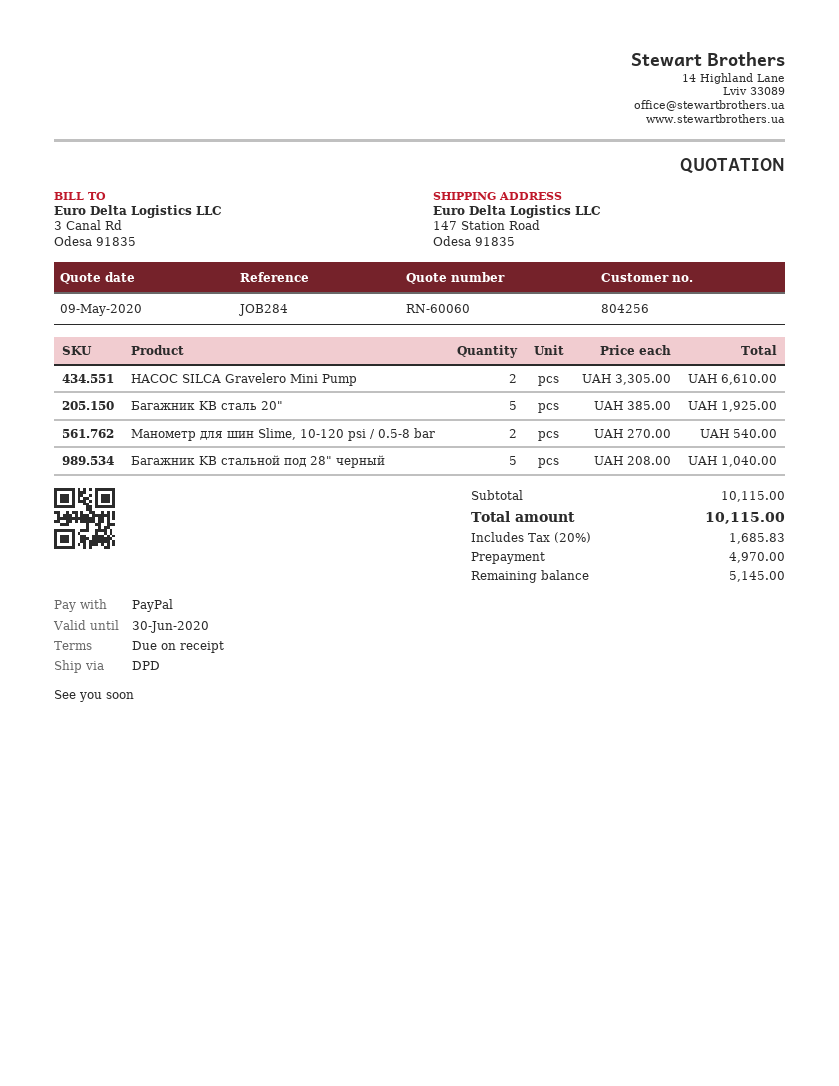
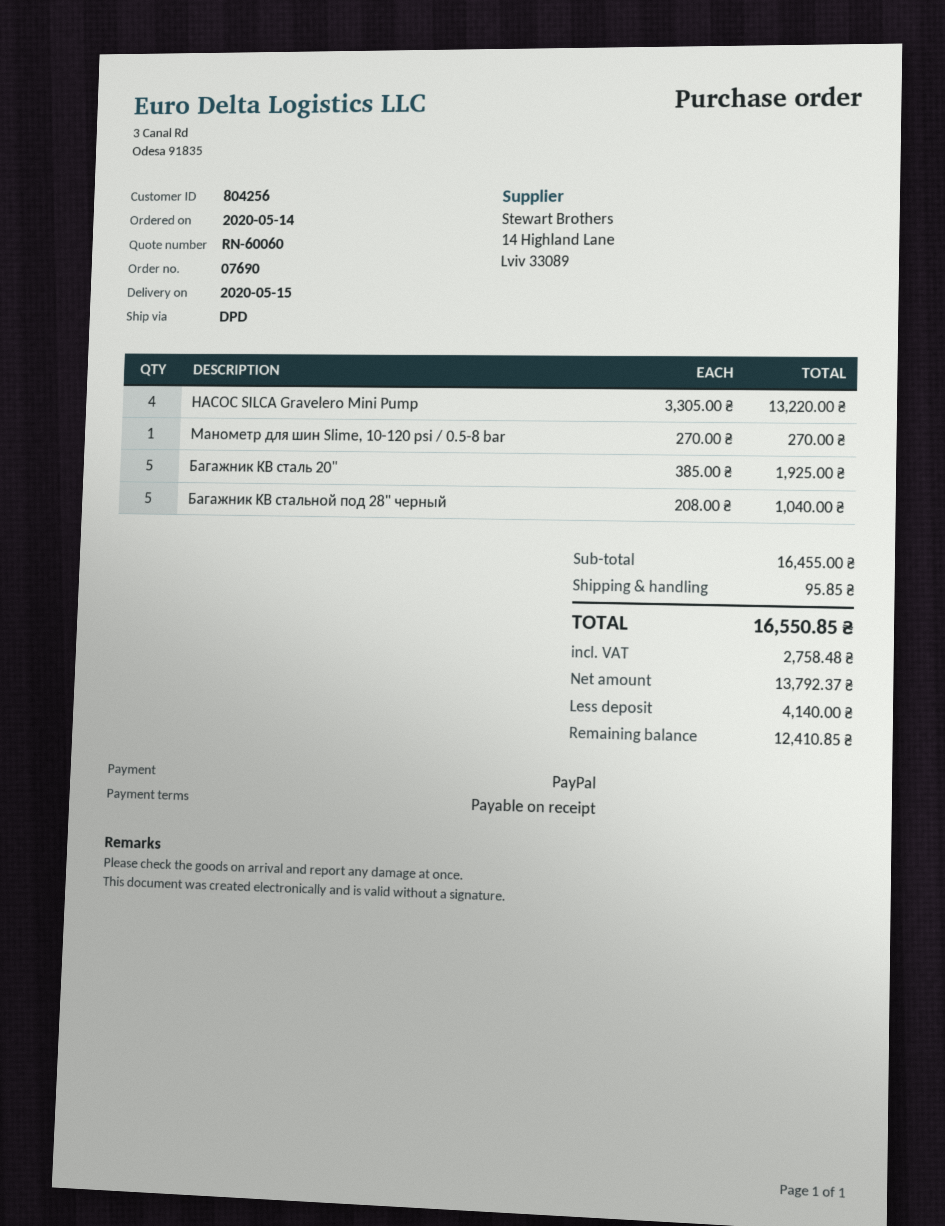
НАСОС SILCA Gravelero Mini Pump: 2 x 3305.00 = 6610.00 -> 4 x 3305.00 = 13220.00
Манометр для шин Slime, 10-120 psi / 0.5-8 bar: 2 x 270.00 = 540.00 -> 1 x 270.00 = 270.00
subtotal: 10115.00 -> 16455.00
shipping: none -> 95.85
tax: 1685.83 -> 2758.48
total: 10115.00 -> 16550.85
deposit: 4970.00 -> 4140.00
balance: 5145.00 -> 12410.85

